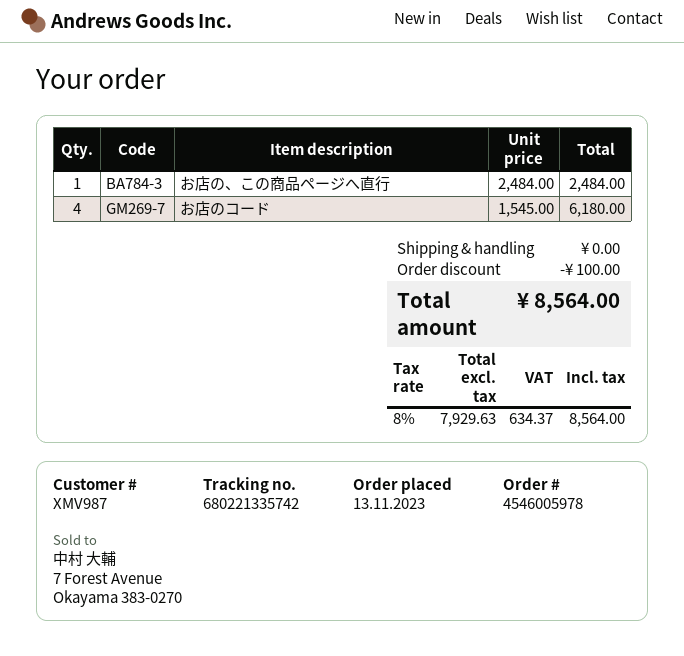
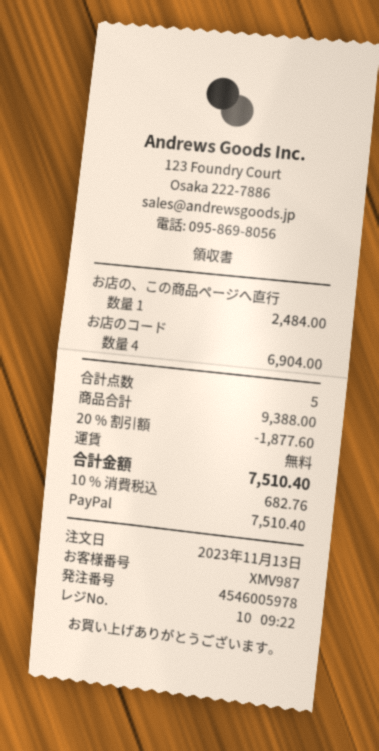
お店のコード: 4 for 6180.00 -> 4 for 6904.00
discount: 100.00 -> 1877.60
tax: 8% = 634.37 -> 10% = 682.76
total: 8564.00 -> 7510.40

